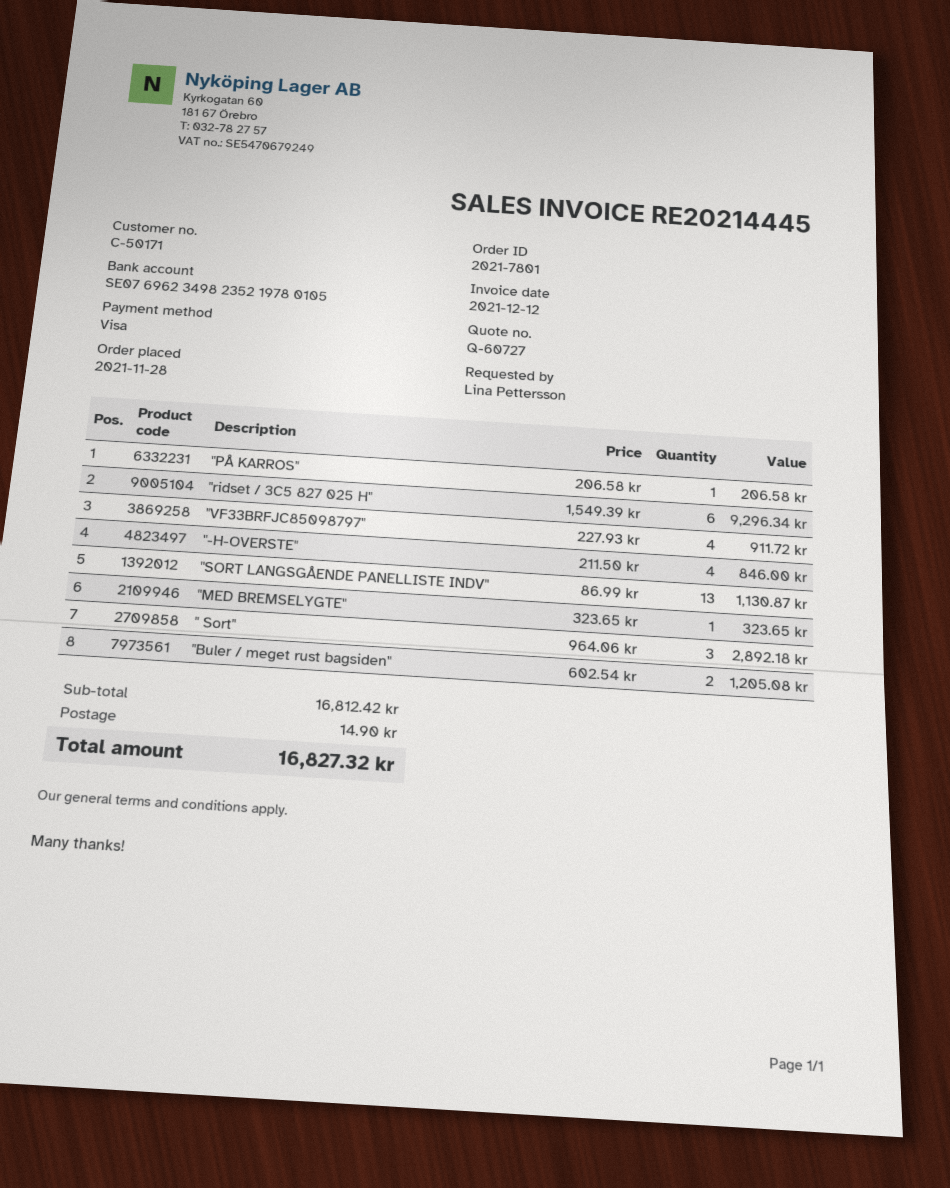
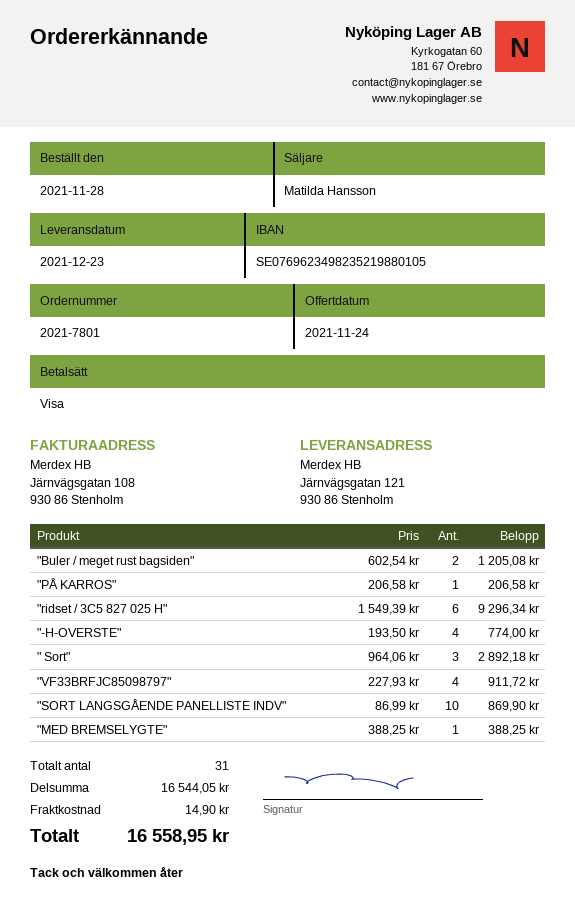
bank account: SE0769623498235219780105 -> SE0769623498235219880105
"-H-OVERSTE": 4 x 211.50 = 846.00 -> 4 x 193.50 = 774.00
"SORT LANGSGÅENDE PANELLISTE INDV": 13 x 86.99 = 1130.87 -> 10 x 86.99 = 869.90
"MED BREMSELYGTE": 1 x 323.65 = 323.65 -> 1 x 388.25 = 388.25
subtotal: 16812.42 -> 16544.05
total: 16827.32 -> 16558.95

